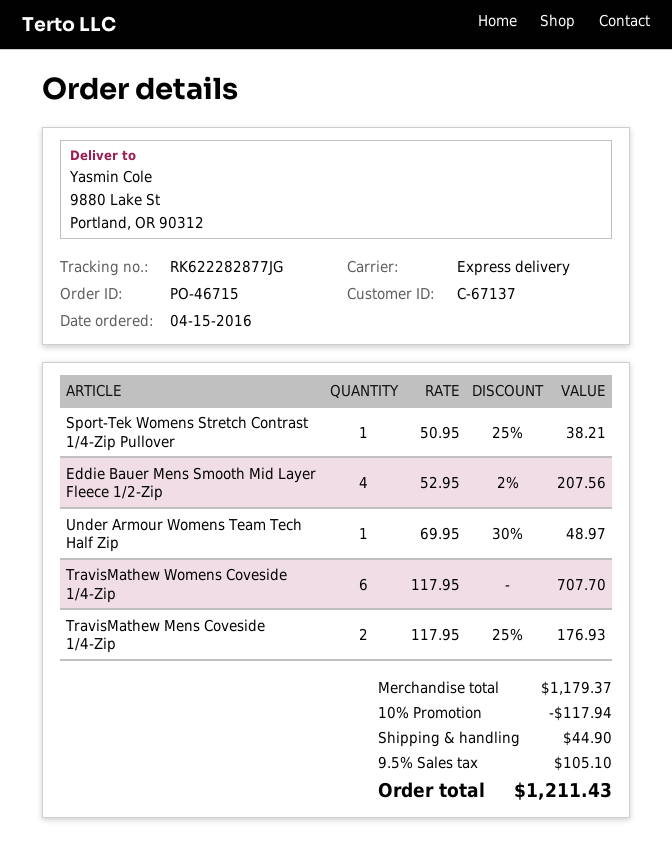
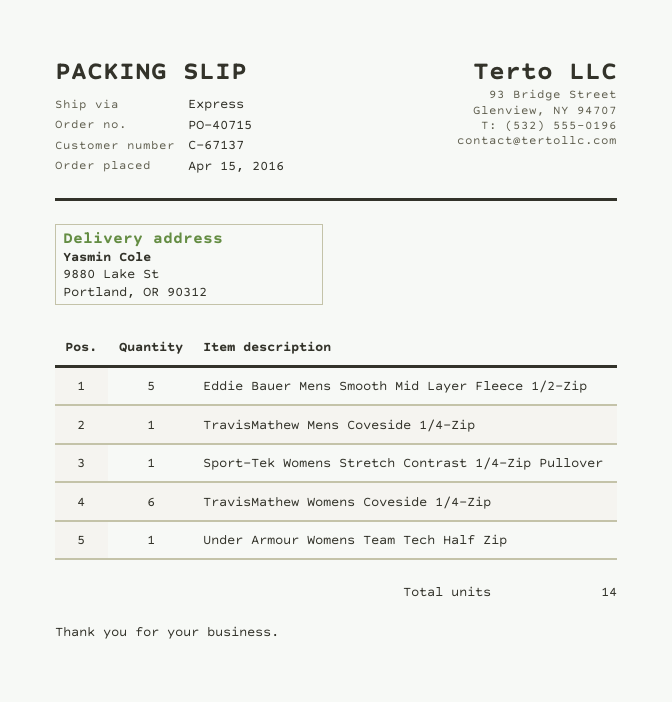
order number: PO-46715 -> PO-40715
Eddie Bauer Mens Smooth Mid Layer Fleece 1/2-Zip: 4 -> 5
TravisMathew Mens Coveside 1/4-Zip: 2 -> 1

